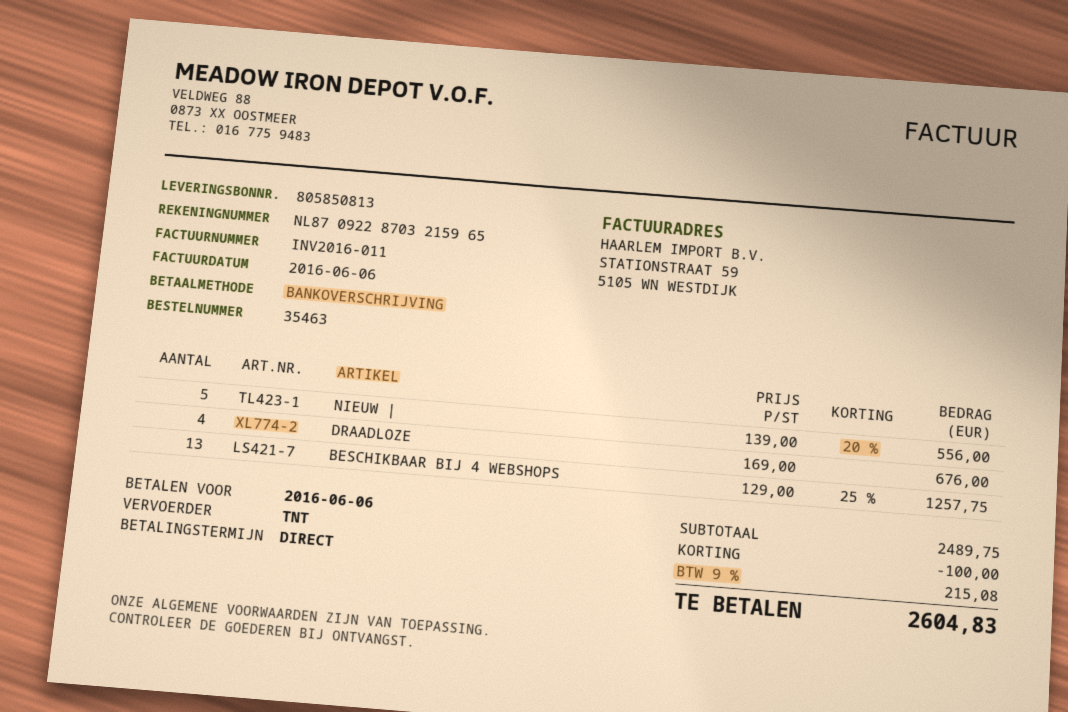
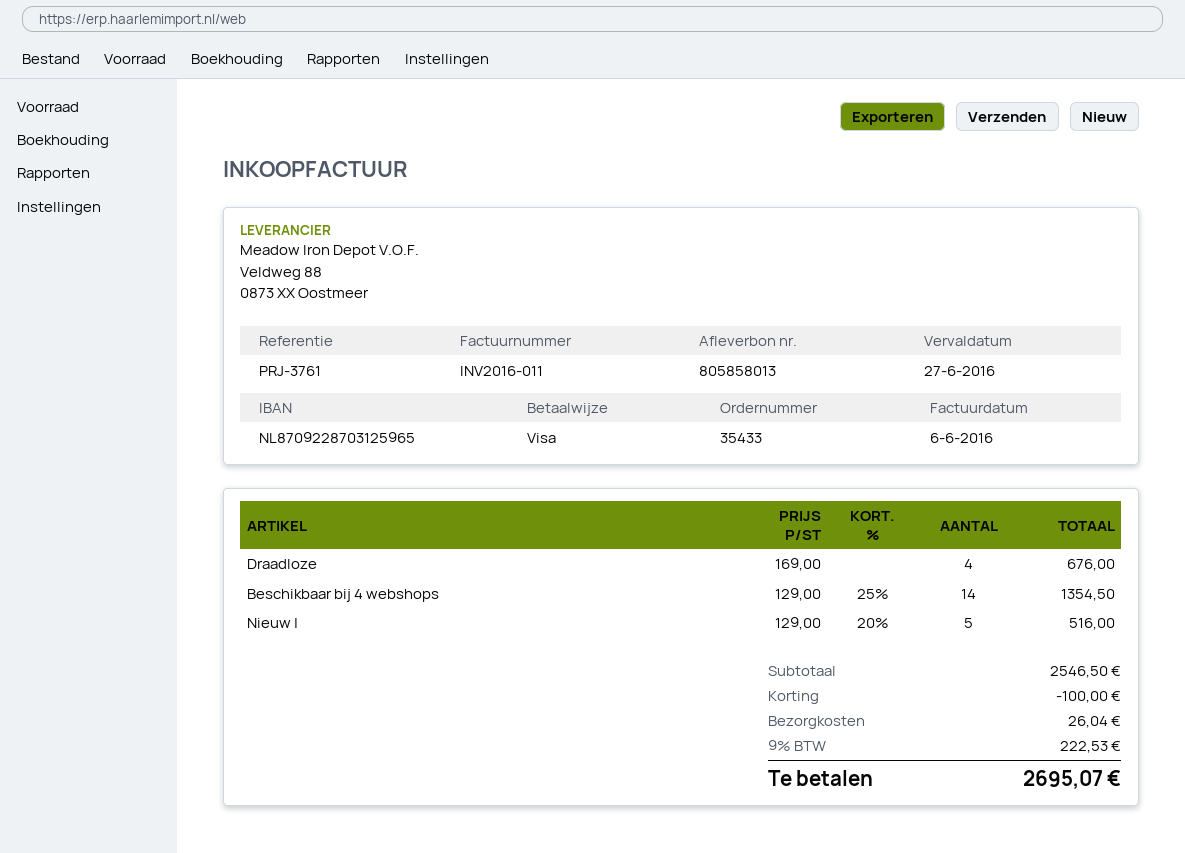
order number: 35463 -> 35433
delivery note number: 805850813 -> 805858013
due date: 2016-06-06 -> 2016-06-27
payment method: bank transfer -> Visa
bank account: NL8709228703215965 -> NL8709228703125965
NIEUW |: 5 x 139.00 - 20% = 556.00 -> 5 x 129.00 - 20% = 516.00
BESCHIKBAAR BIJ 4 WEBSHOPS: 13 x 129.00 - 25% = 1257.75 -> 14 x 129.00 - 25% = 1354.50
subtotal: 2489.75 -> 2546.50
shipping: none -> 26.04
tax: 9% = 215.08 -> 9% = 222.53
total: 2604.83 -> 2695.07

